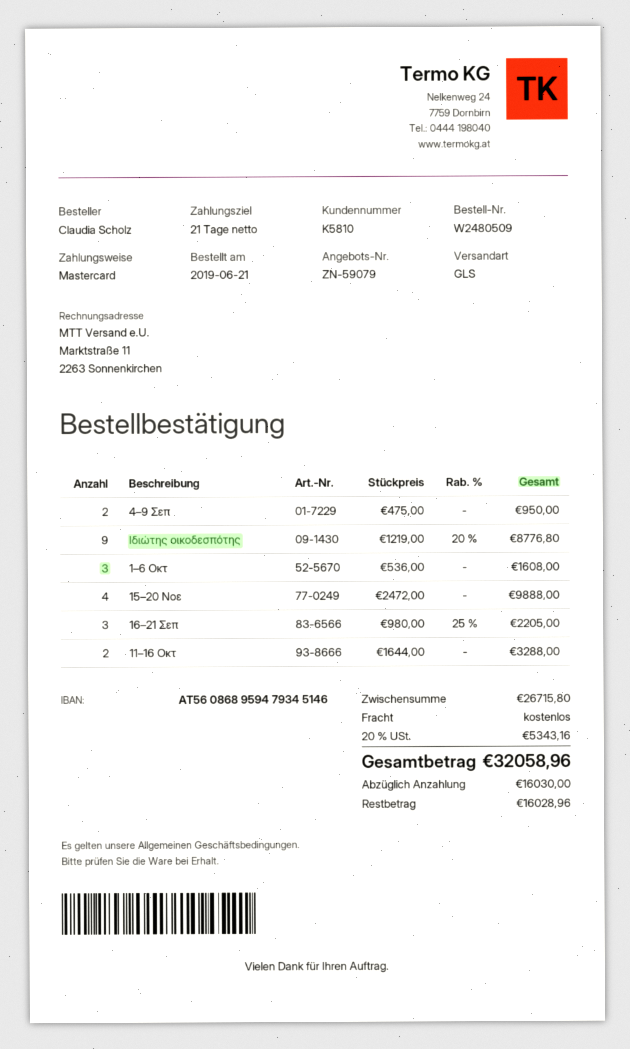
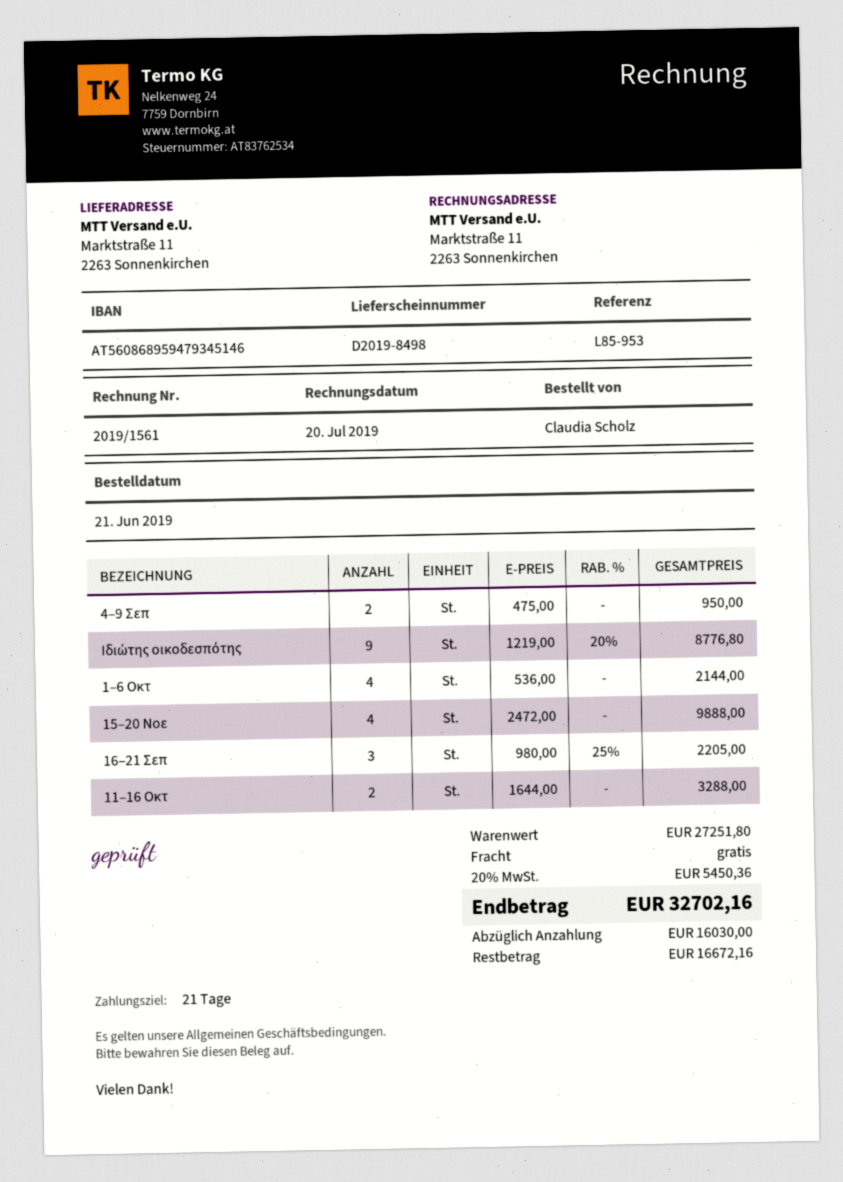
1–6 Οκτ: 3 x 536.00 = 1608.00 -> 4 x 536.00 = 2144.00
subtotal: 26715.80 -> 27251.80
tax: 20% = 5343.16 -> 20% = 5450.36
total: 32058.96 -> 32702.16
balance: 16028.96 -> 16672.16

